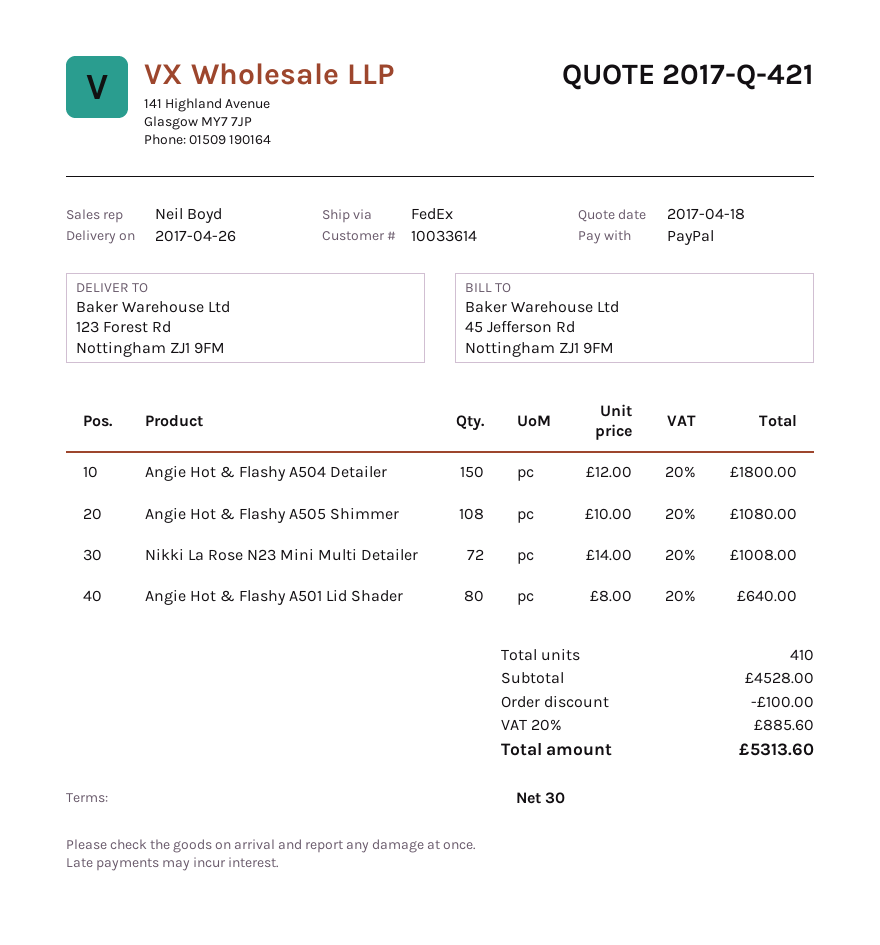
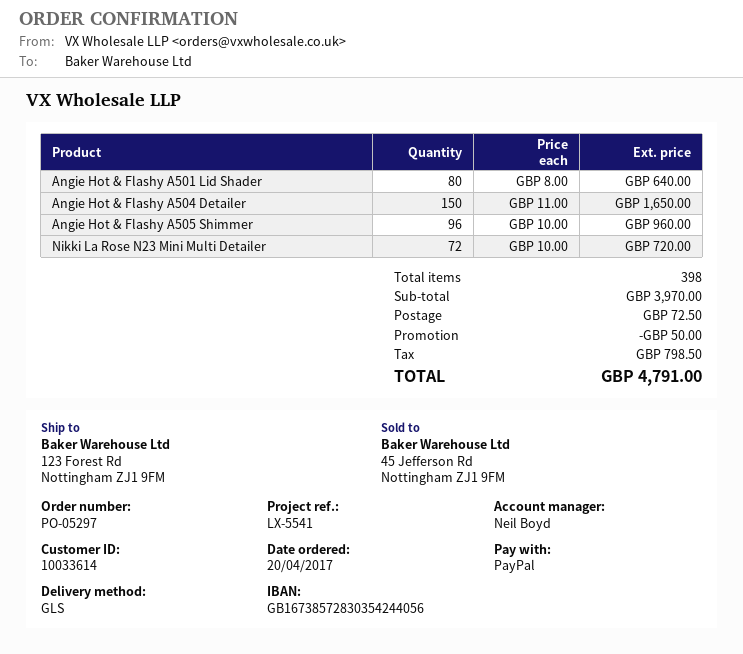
shipping method: FedEx -> GLS
Angie Hot & Flashy A504 Detailer: 150 x 12.00 = 1800.00 -> 150 x 11.00 = 1650.00
Angie Hot & Flashy A505 Shimmer: 108 x 10.00 = 1080.00 -> 96 x 10.00 = 960.00
Nikki La Rose N23 Mini Multi Detailer: 72 x 14.00 = 1008.00 -> 72 x 10.00 = 720.00
total quantity: 410 -> 398
subtotal: 4528.00 -> 3970.00
discount: 100.00 -> 50.00
shipping: none -> 72.50
tax: 885.60 -> 798.50
total: 5313.60 -> 4791.00

